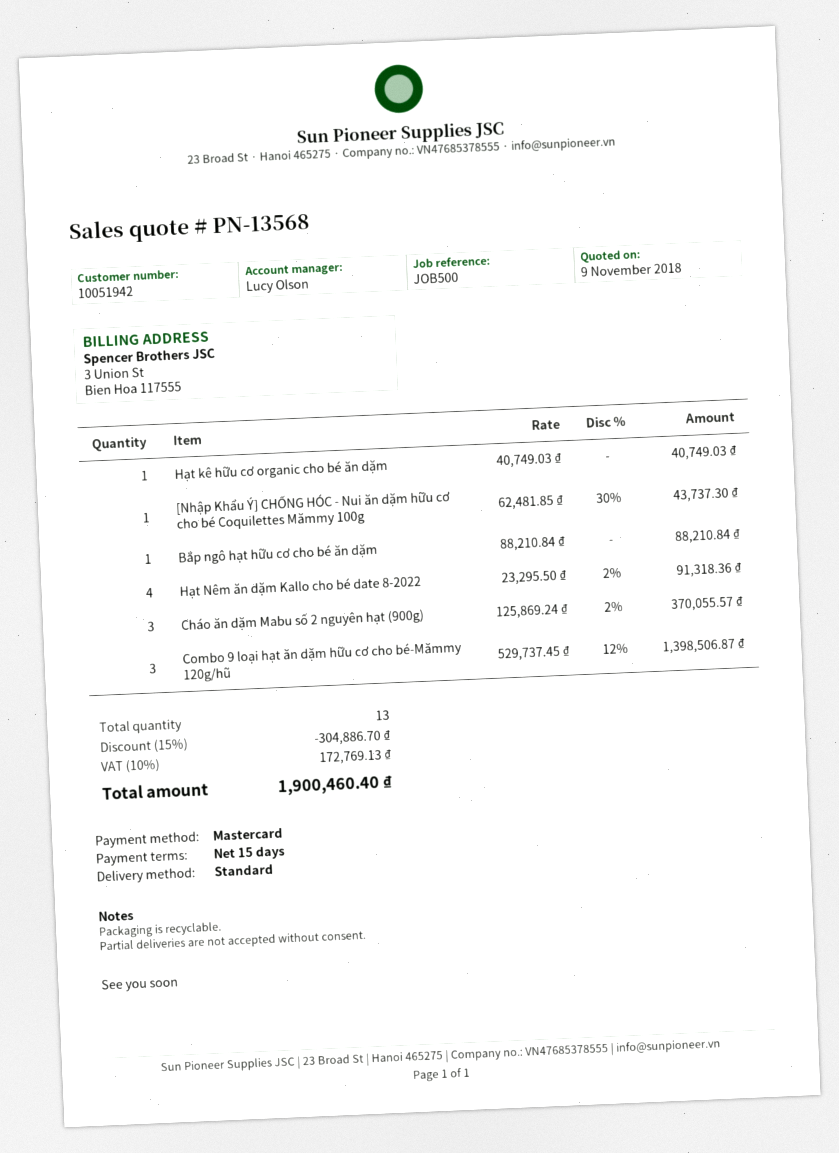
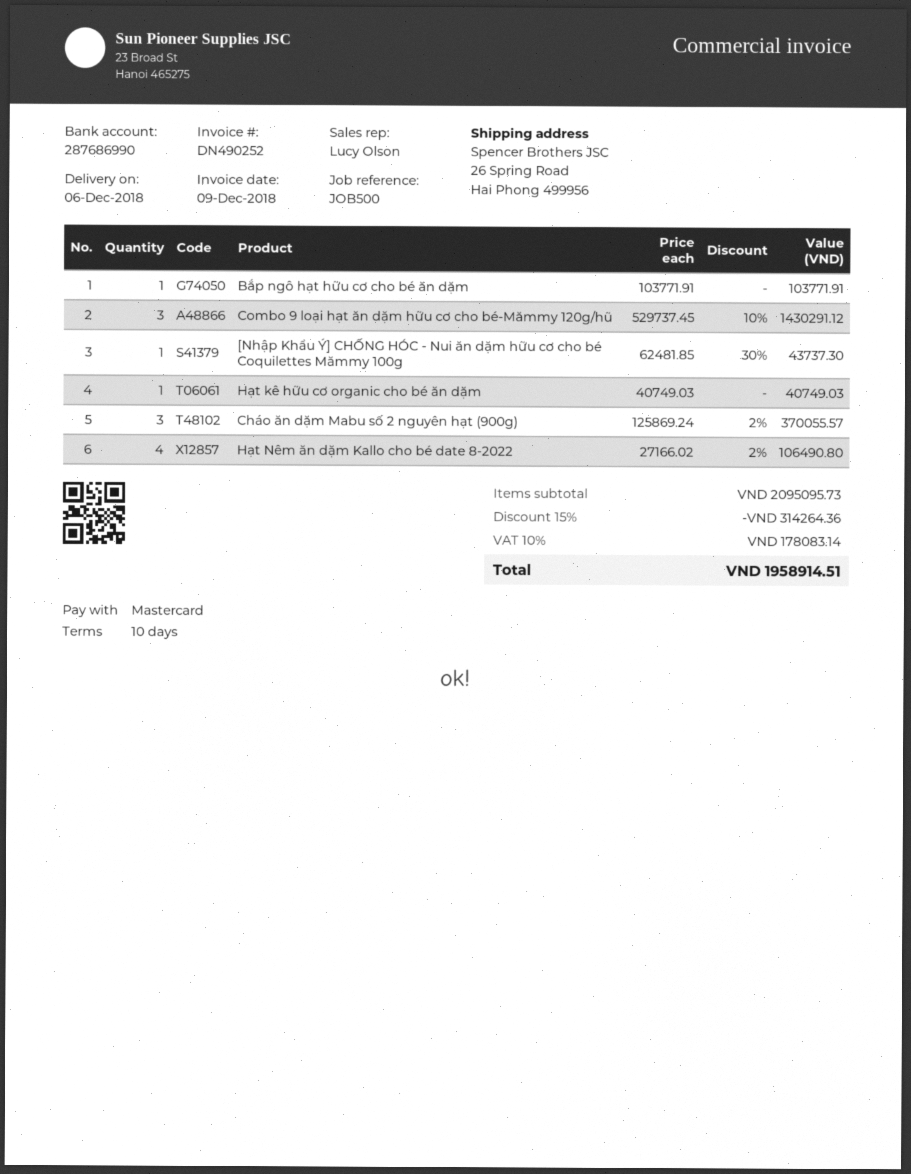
payment terms: 15 days -> 10 days
Bắp ngô hạt hữu cơ cho bé ăn dặm: 1 x 88210.84 = 88210.84 -> 1 x 103771.91 = 103771.91
Hạt Nêm ăn dặm Kallo cho bé date 8-2022: 4 x 23295.50 - 2% = 91318.36 -> 4 x 27166.02 - 2% = 106490.80
Combo 9 loại hạt ăn dặm hữu cơ cho bé-Mămmy 120g/hũ: 3 x 529737.45 - 12% = 1398506.87 -> 3 x 529737.45 - 10% = 1430291.12
discount: 15% = 304886.70 -> 15% = 314264.36
tax: 10% = 172769.13 -> 10% = 178083.14
total: 1900460.40 -> 1958914.51

